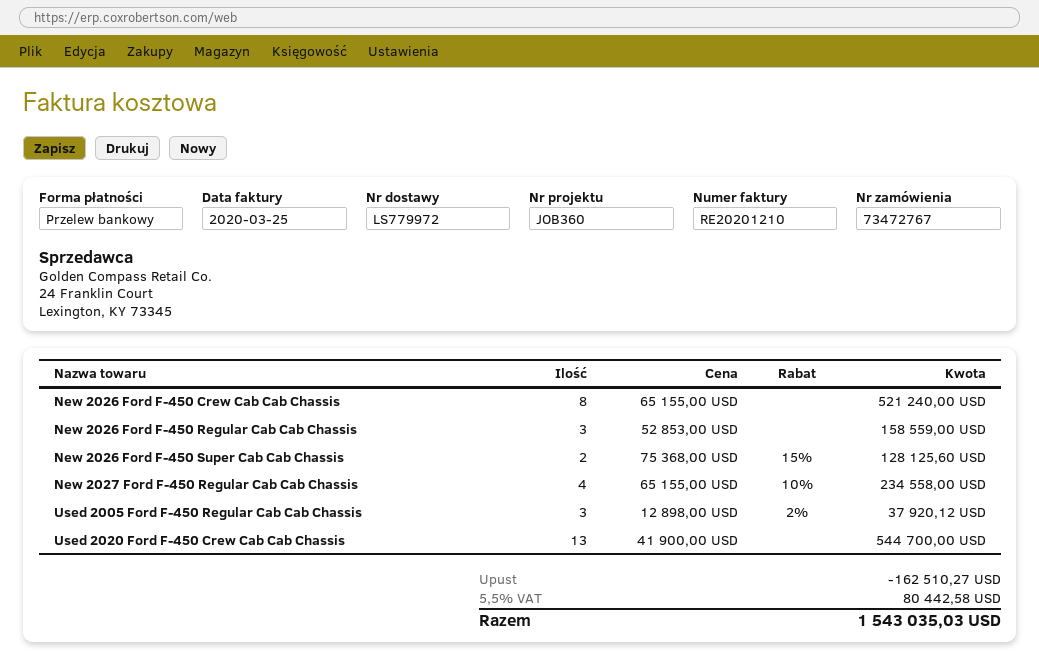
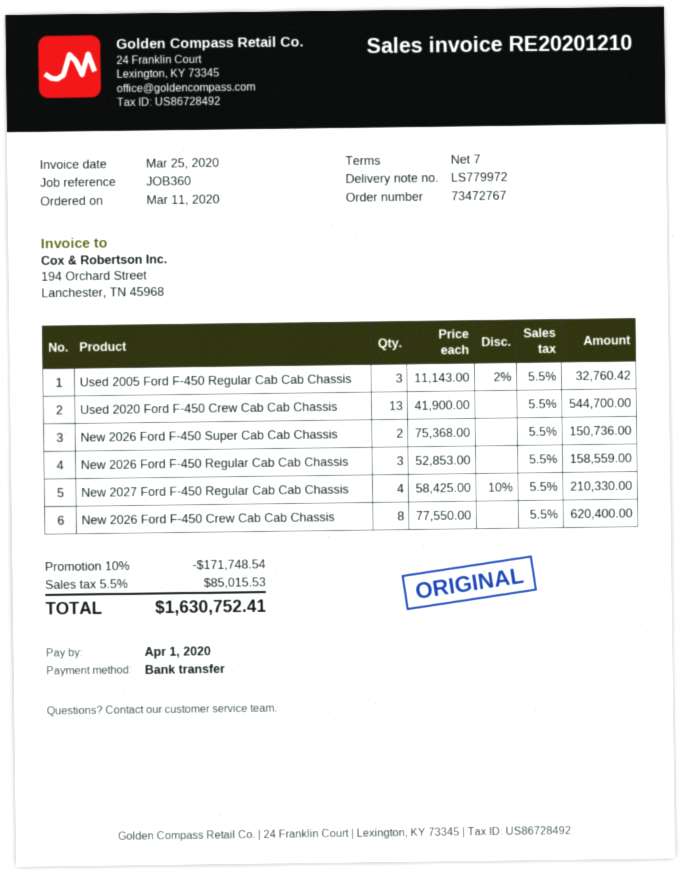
New 2026 Ford F-450 Crew Cab Cab Chassis: 8 x 65155.00 = 521240.00 -> 8 x 77550.00 = 620400.00
New 2026 Ford F-450 Super Cab Cab Chassis: 2 x 75368.00 - 15% = 128125.60 -> 2 x 75368.00 = 150736.00
New 2027 Ford F-450 Regular Cab Cab Chassis: 4 x 65155.00 - 10% = 234558.00 -> 4 x 58425.00 - 10% = 210330.00
Used 2005 Ford F-450 Regular Cab Cab Chassis: 3 x 12898.00 - 2% = 37920.12 -> 3 x 11143.00 - 2% = 32760.42
discount: 162510.27 -> 171748.54
tax: 5.5% = 80442.58 -> 5.5% = 85015.53
total: 1543035.03 -> 1630752.41

